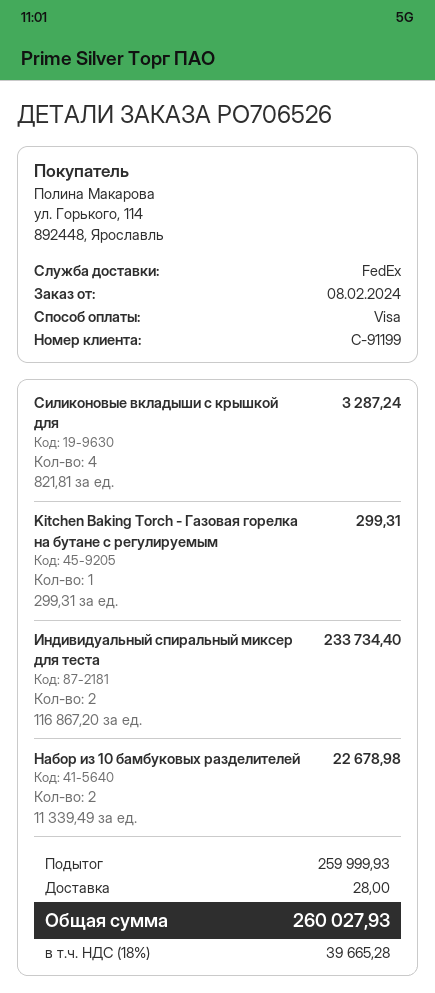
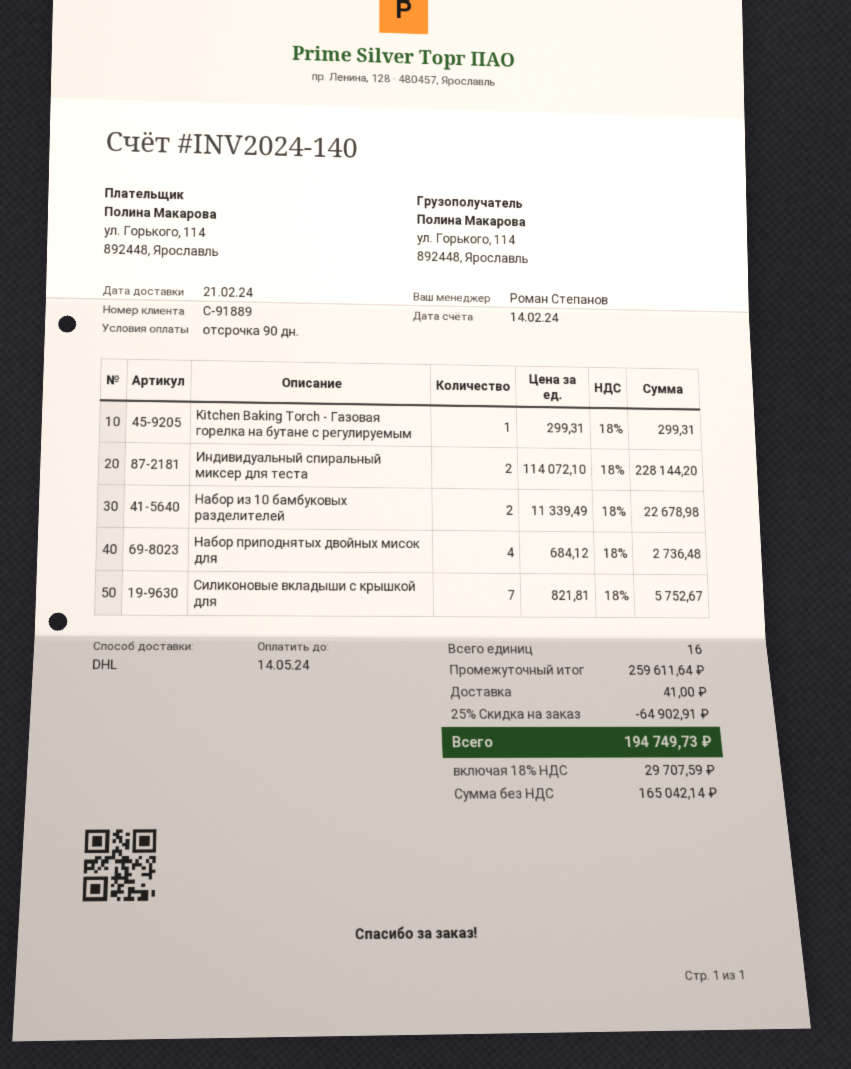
customer number: C-91199 -> C-91889
shipping method: FedEx -> DHL
Силиконовые вкладыши с крышкой для: 4 x 821.81 = 3287.24 -> 7 x 821.81 = 5752.67
Индивидуальный спиральный миксер для теста: 2 x 116867.20 = 233734.40 -> 2 x 114072.10 = 228144.20
Набор приподнятых двойных мисок для: none -> 4 x 684.12 = 2736.48
subtotal: 259999.93 -> 259611.64
discount: none -> 25% = 64902.91
shipping: 28.00 -> 41.00
tax: 18% = 39665.28 -> 18% = 29707.59
total: 260027.93 -> 194749.73

